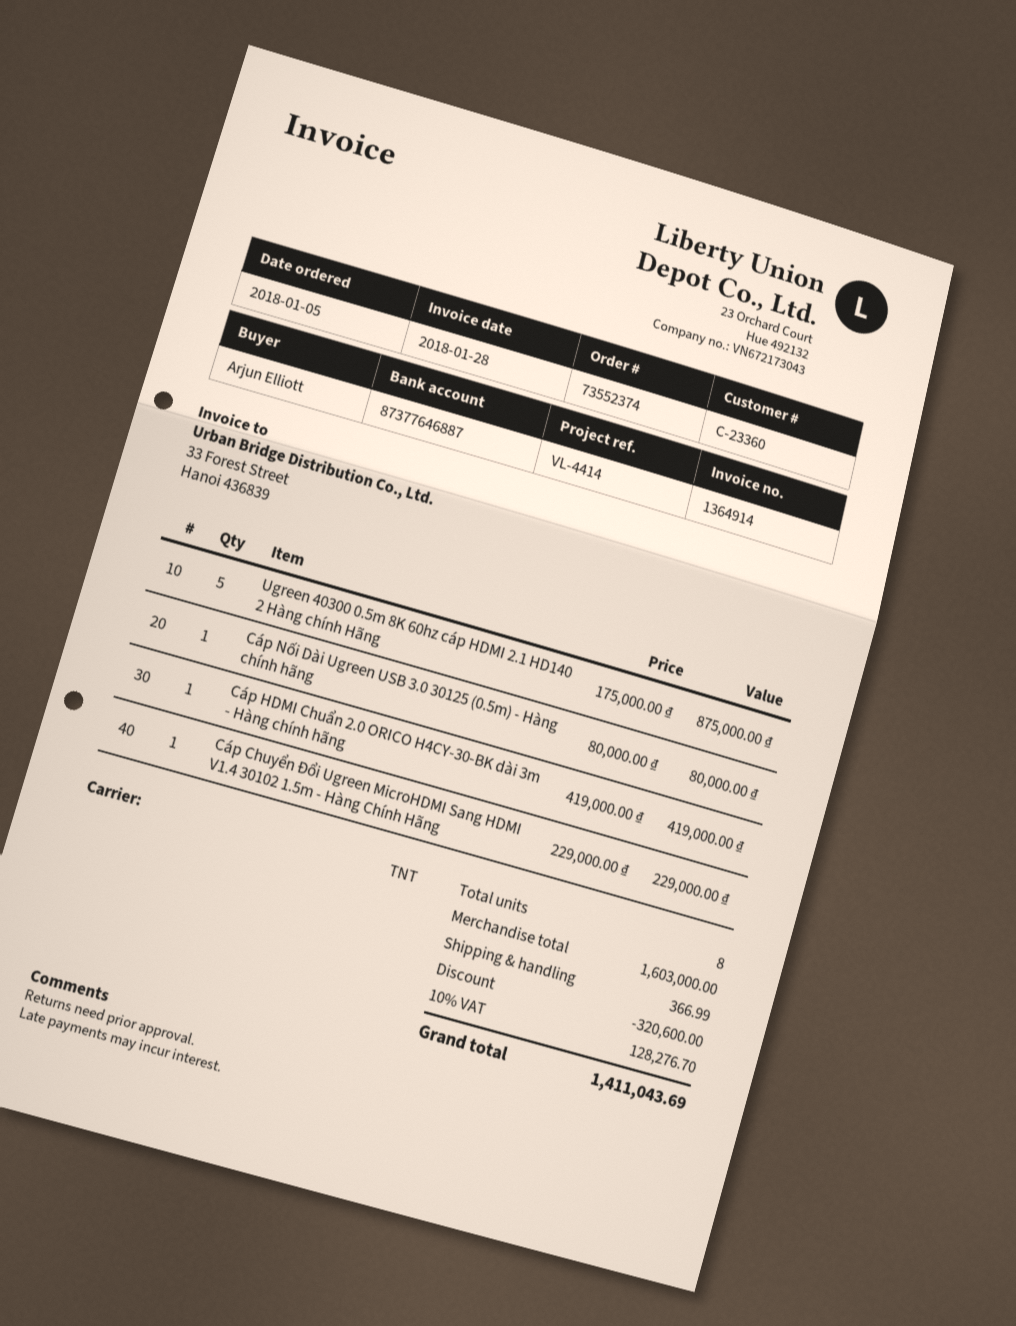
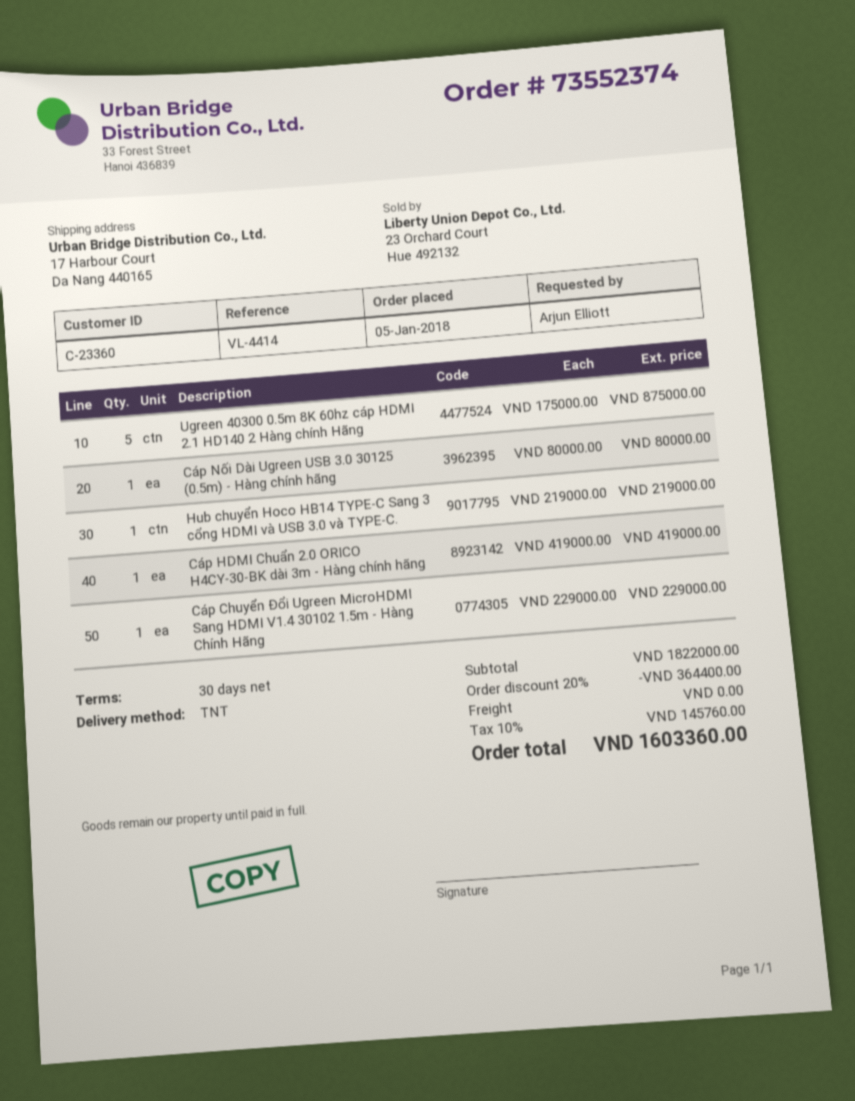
Hub chuyển Hoco HB14 TYPE-C Sang 3 cổng HDMI và USB 3.0 và TYPE-C.: none -> 1 x 219000.00 = 219000.00
subtotal: 1603000.00 -> 1822000.00
discount: 320600.00 -> 364400.00
shipping: 366.99 -> 0.00
tax: 10% = 128276.70 -> 10% = 145760.00
total: 1411043.69 -> 1603360.00

